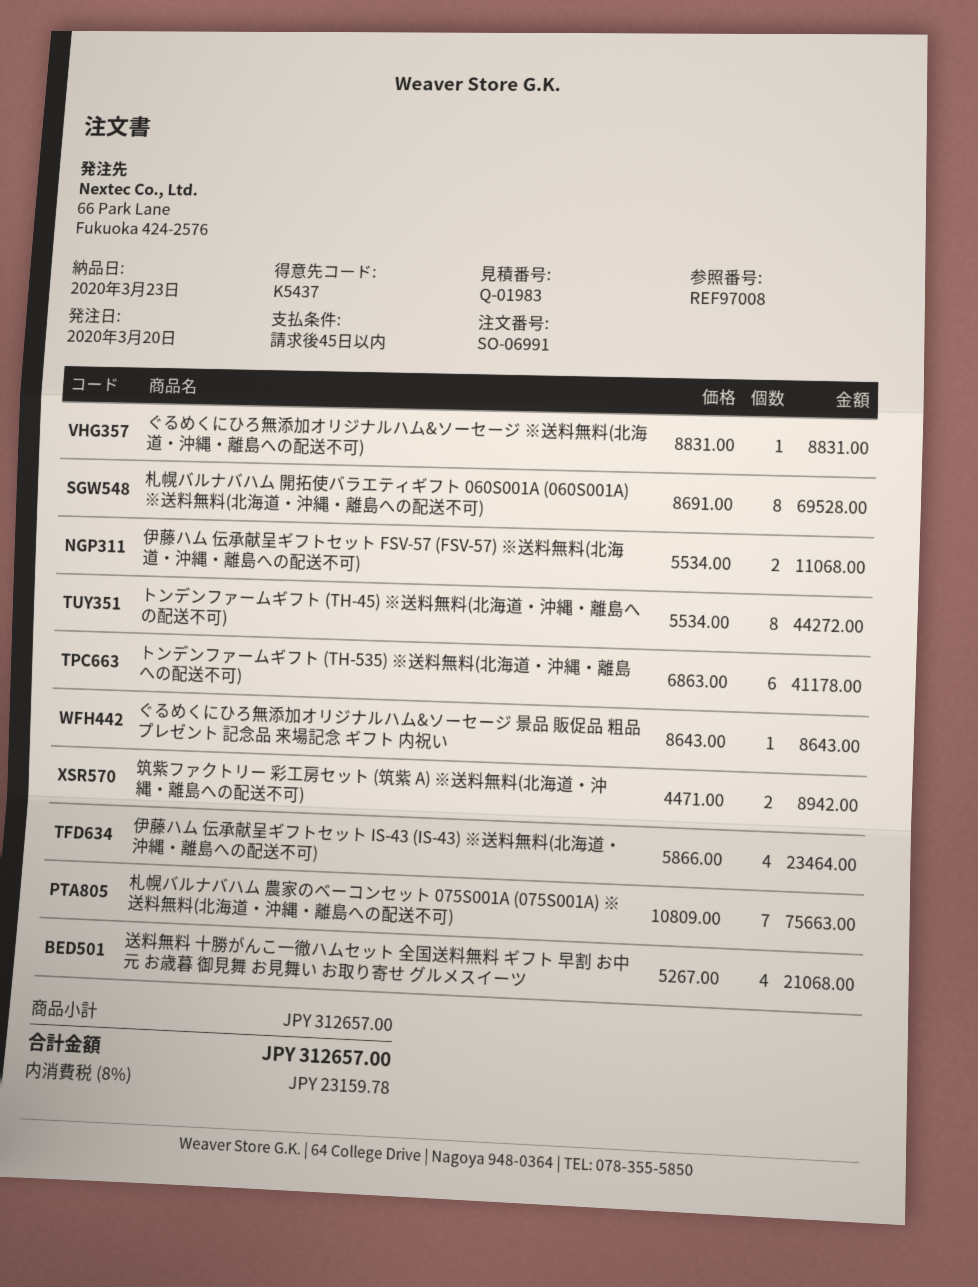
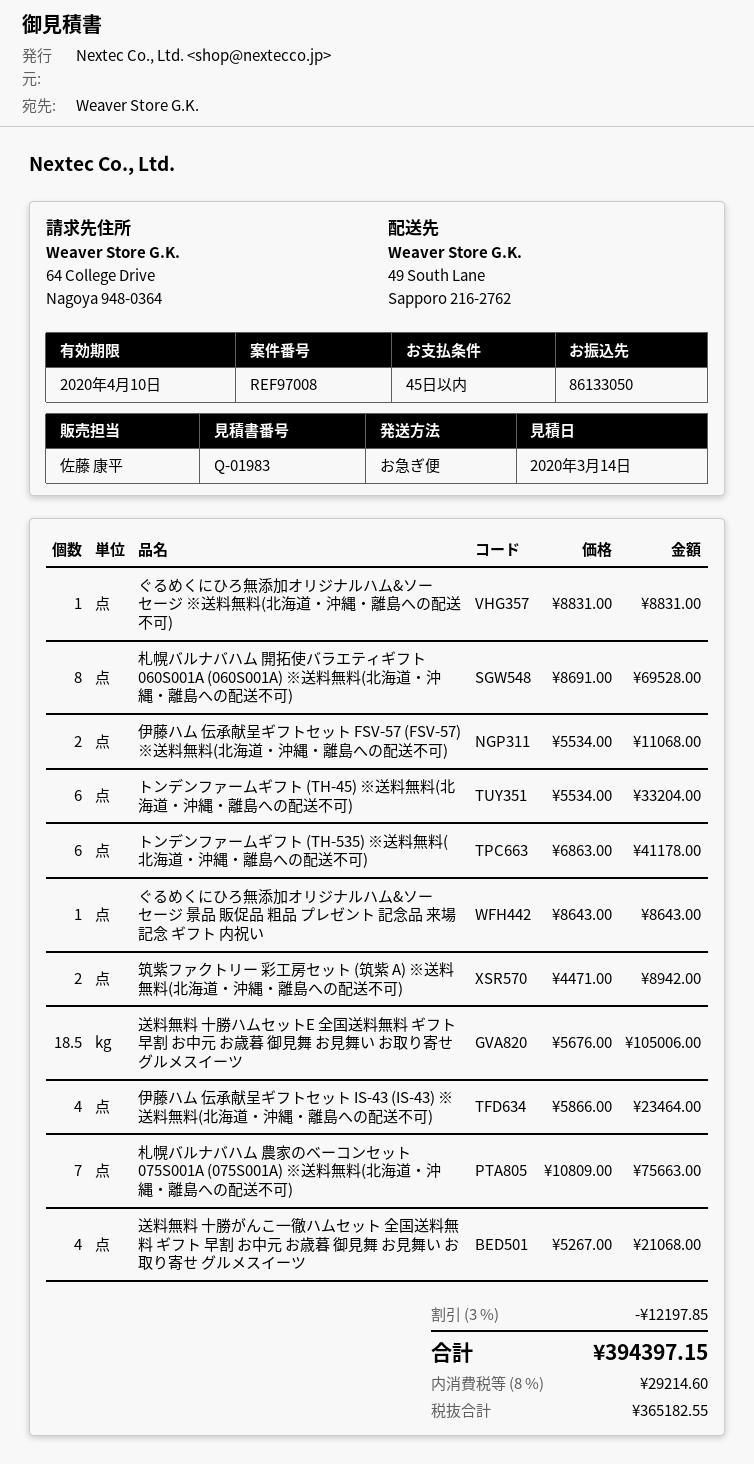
トンデンファームギフト (TH-45) ※送料無料(北海道・沖縄・離島への配送不可): 8 x 5534.00 = 44272.00 -> 6 x 5534.00 = 33204.00
送料無料 十勝ハムセットE 全国送料無料 ギフト 早割 お中元 お歳暮 御見舞 お見舞い お取り寄せ グルメスイーツ: none -> 18.5 x 5676.00 = 105006.00
discount: none -> 3% = 12197.85
tax: 8% = 23159.78 -> 8% = 29214.60
total: 312657.00 -> 394397.15

